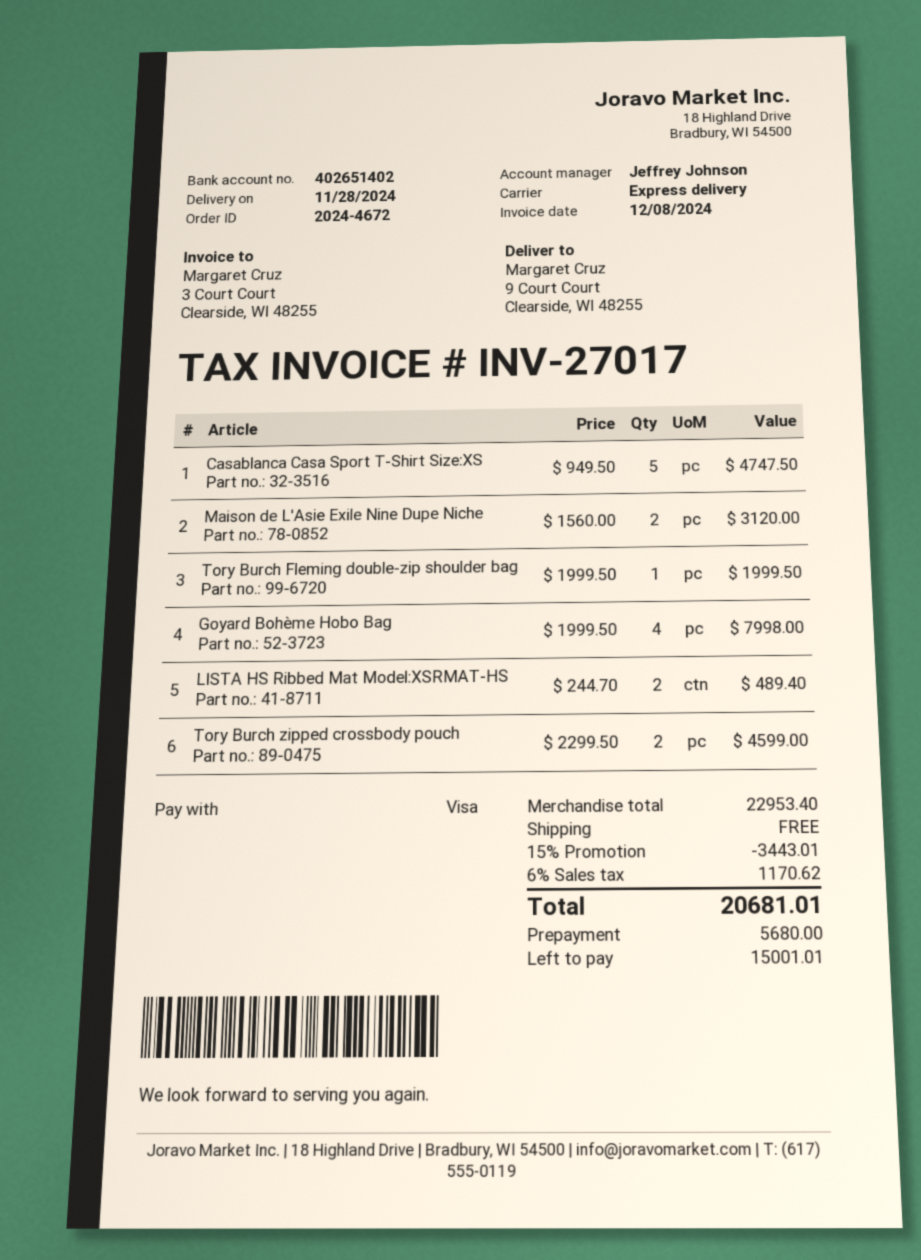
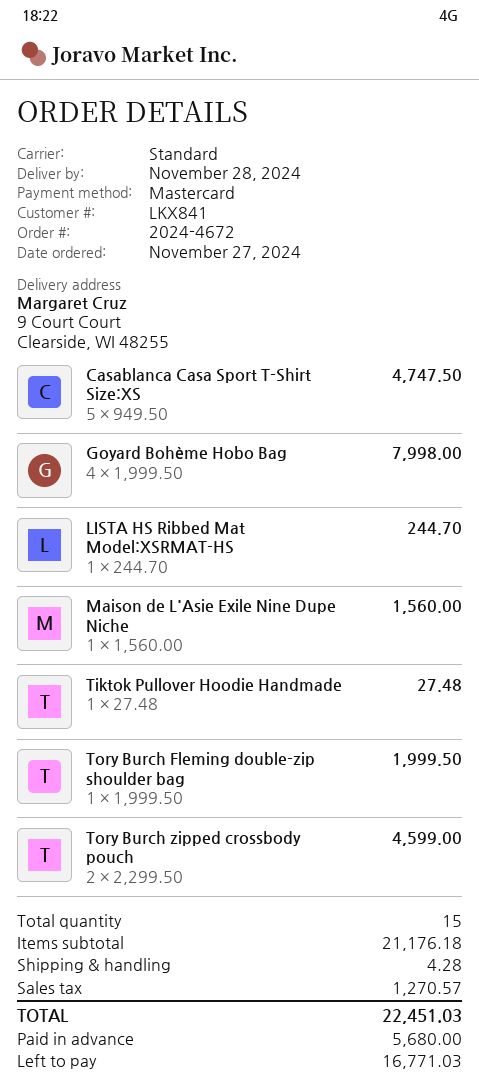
payment method: Visa -> Mastercard
shipping method: express -> standard
Maison de L'Asie Exile Nine Dupe Niche: 2 x 1560.00 = 3120.00 -> 1 x 1560.00 = 1560.00
LISTA HS Ribbed Mat Model:XSRMAT-HS: 2 x 244.70 = 489.40 -> 1 x 244.70 = 244.70
Tiktok Pullover Hoodie Handmade: none -> 1 x 27.48 = 27.48
subtotal: 22953.40 -> 21176.18
discount: 15% = 3443.01 -> none
shipping: 0.00 -> 4.28
tax: 1170.62 -> 1270.57
total: 20681.01 -> 22451.03
balance: 15001.01 -> 16771.03

